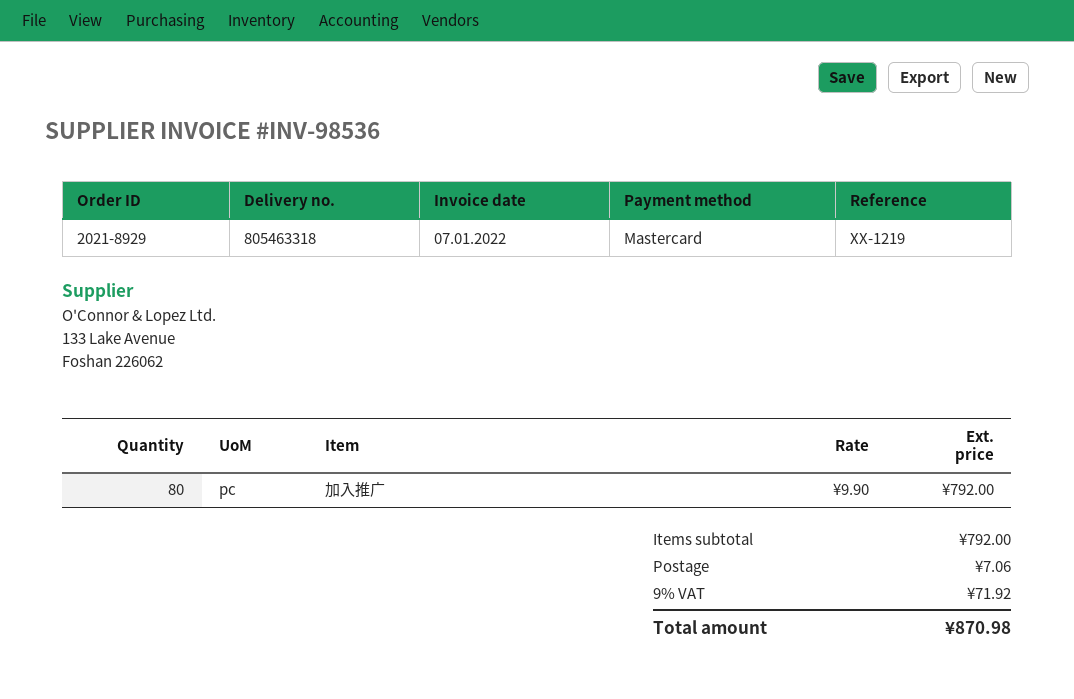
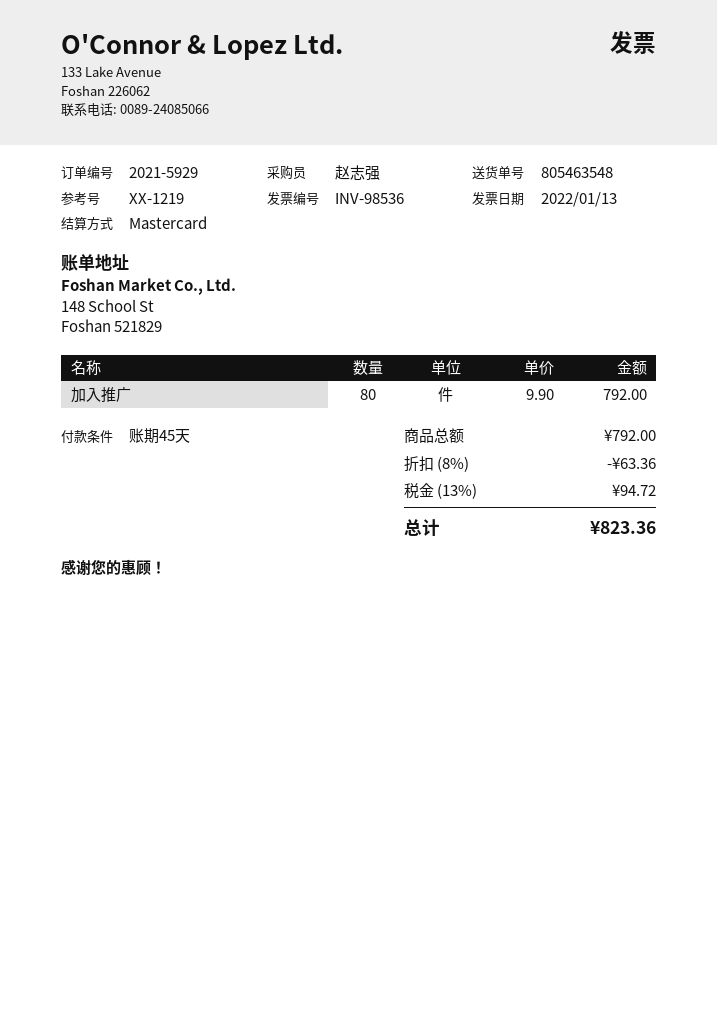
order number: 2021-8929 -> 2021-5929
delivery note number: 805463318 -> 805463548
invoice date: 2022-01-07 -> 2022-01-13
discount: none -> 8% = 63.36
shipping: 7.06 -> none
tax: 9% = 71.92 -> 13% = 94.72
total: 870.98 -> 823.36

